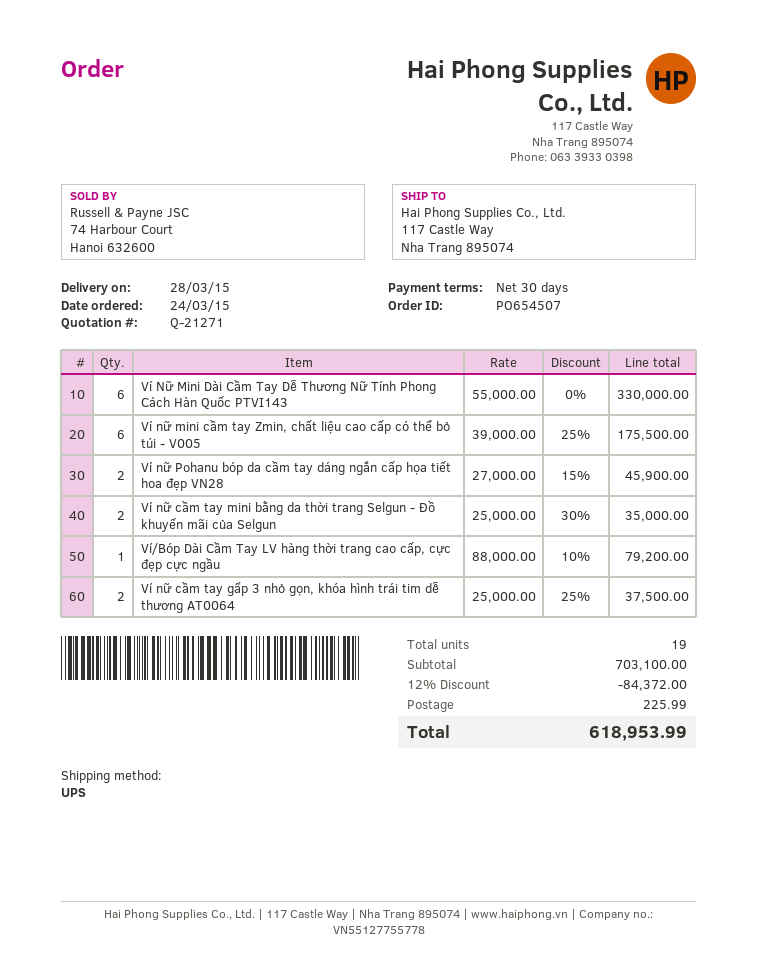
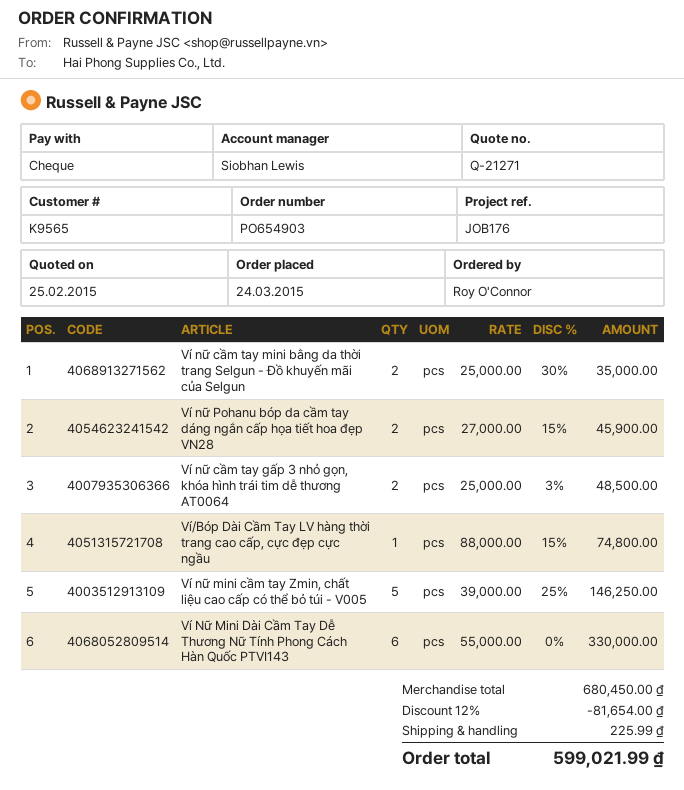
order number: PO654507 -> PO654903
Ví nữ mini cầm tay Zmin, chất liệu cao cấp có thể bỏ túi - V005: 6 x 39000.00 - 25% = 175500.00 -> 5 x 39000.00 - 25% = 146250.00
Ví/Bóp Dài Cầm Tay LV hàng thời trang cao cấp, cực đẹp cực ngầu: 1 x 88000.00 - 10% = 79200.00 -> 1 x 88000.00 - 15% = 74800.00
Ví nữ cầm tay gấp 3 nhỏ gọn, khóa hình trái tim dễ thương AT0064: 2 x 25000.00 - 25% = 37500.00 -> 2 x 25000.00 - 3% = 48500.00
subtotal: 703100.00 -> 680450.00
discount: 12% = 84372.00 -> 12% = 81654.00
total: 618953.99 -> 599021.99

